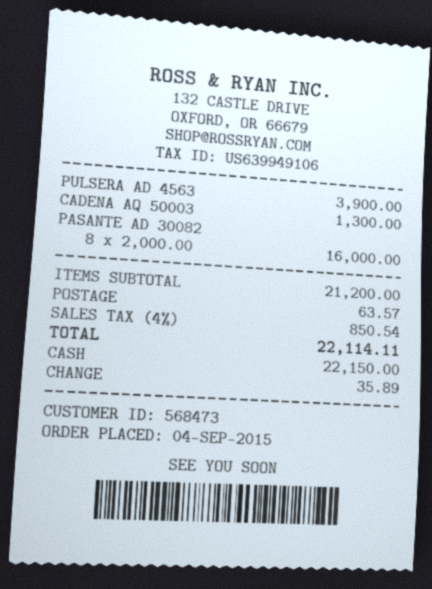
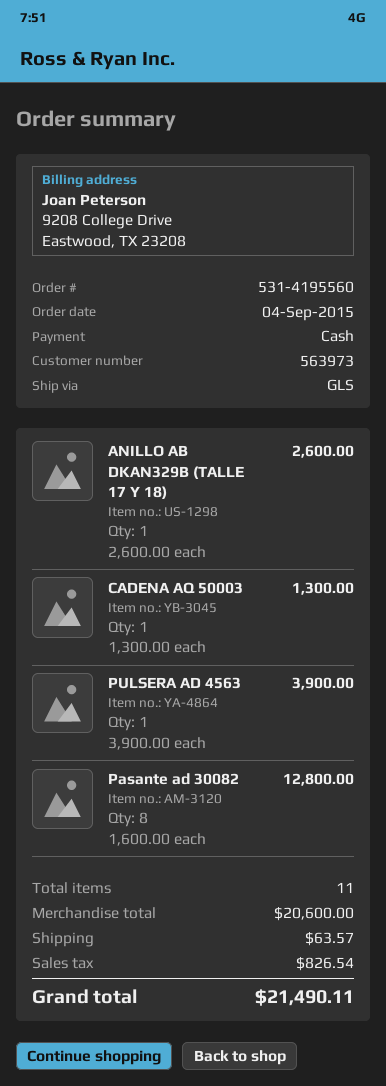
customer number: 568473 -> 563973
PASANTE AD 30082: 8 x 2000.00 = 16000.00 -> 8 x 1600.00 = 12800.00
ANILLO AB DKAN329B (TALLE 17 Y 18): none -> 1 x 2600.00 = 2600.00
subtotal: 21200.00 -> 20600.00
tax: 850.54 -> 826.54
total: 22114.11 -> 21490.11

